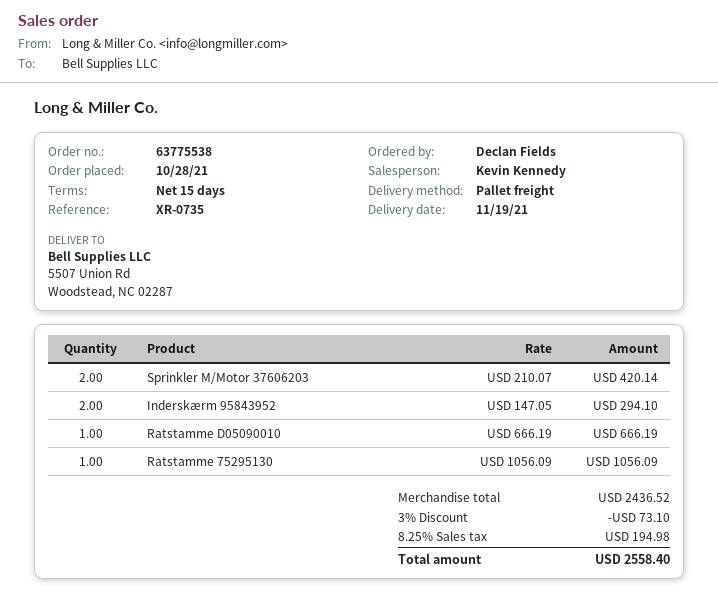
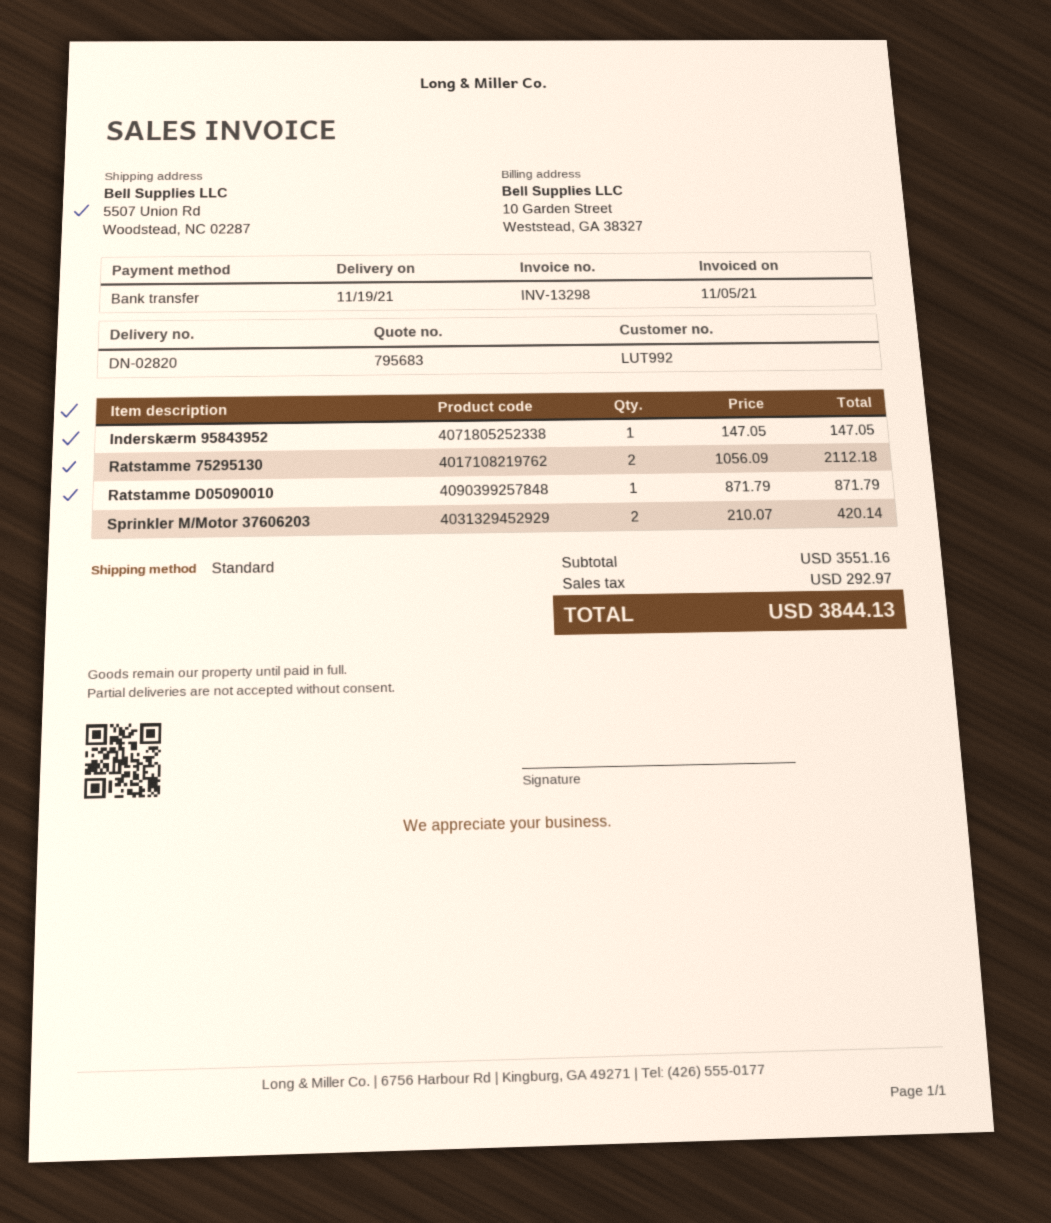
shipping method: pallet freight -> standard
Inderskærm 95843952: 2 x 147.05 = 294.10 -> 1 x 147.05 = 147.05
Ratstamme D05090010: 1 x 666.19 = 666.19 -> 1 x 871.79 = 871.79
Ratstamme 75295130: 1 x 1056.09 = 1056.09 -> 2 x 1056.09 = 2112.18
subtotal: 2436.52 -> 3551.16
discount: 3% = 73.10 -> none
tax: 194.98 -> 292.97
total: 2558.40 -> 3844.13

